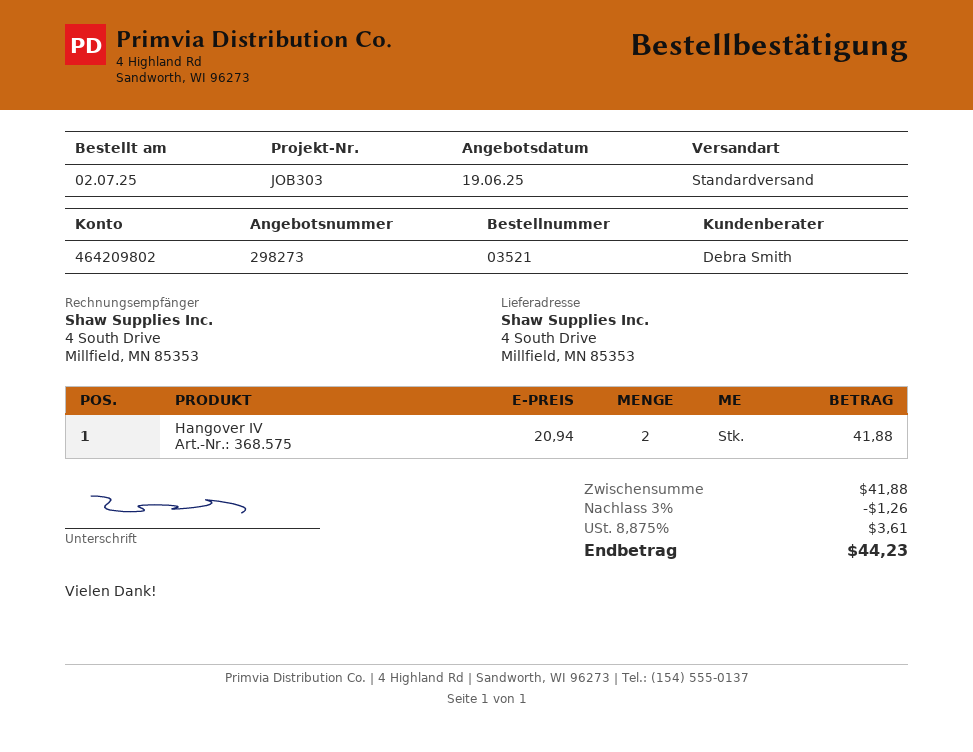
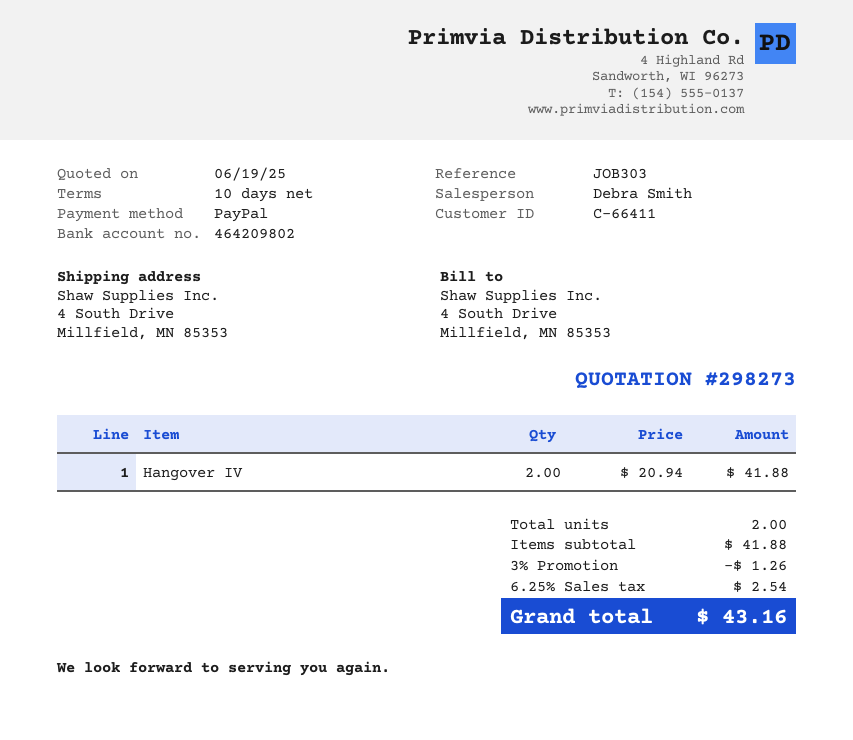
tax: 8.875% = 3.61 -> 6.25% = 2.54
total: 44.23 -> 43.16

